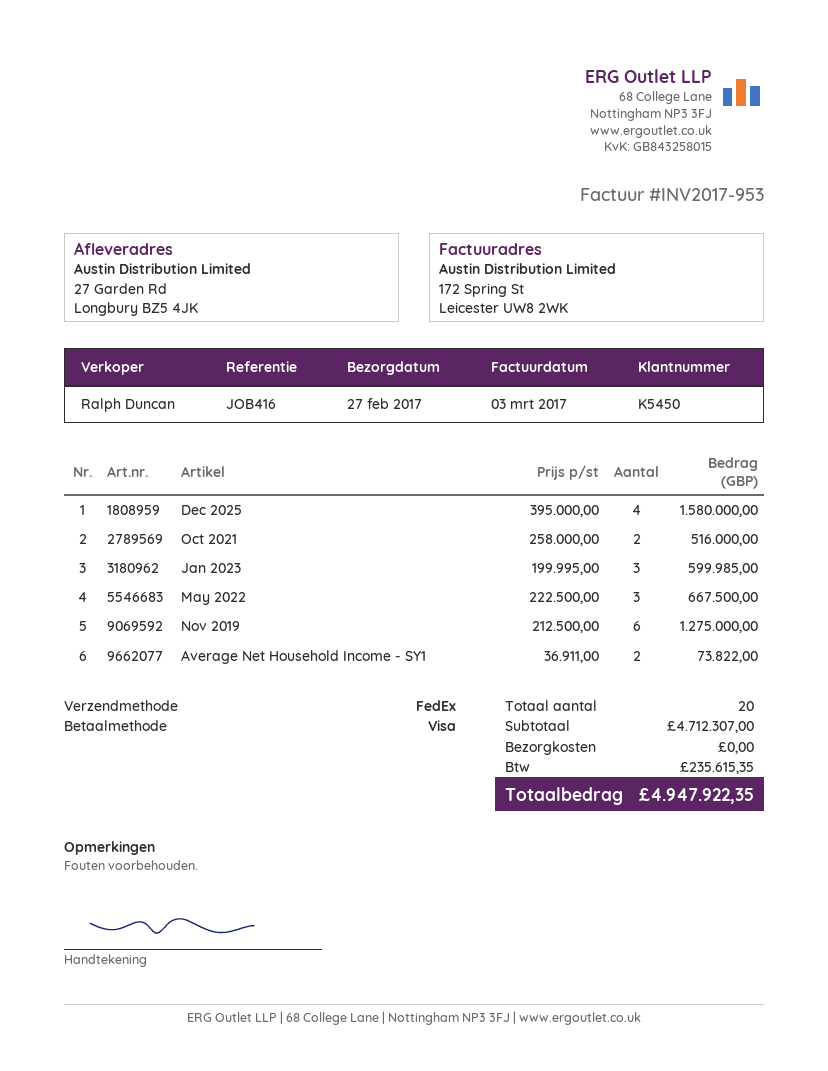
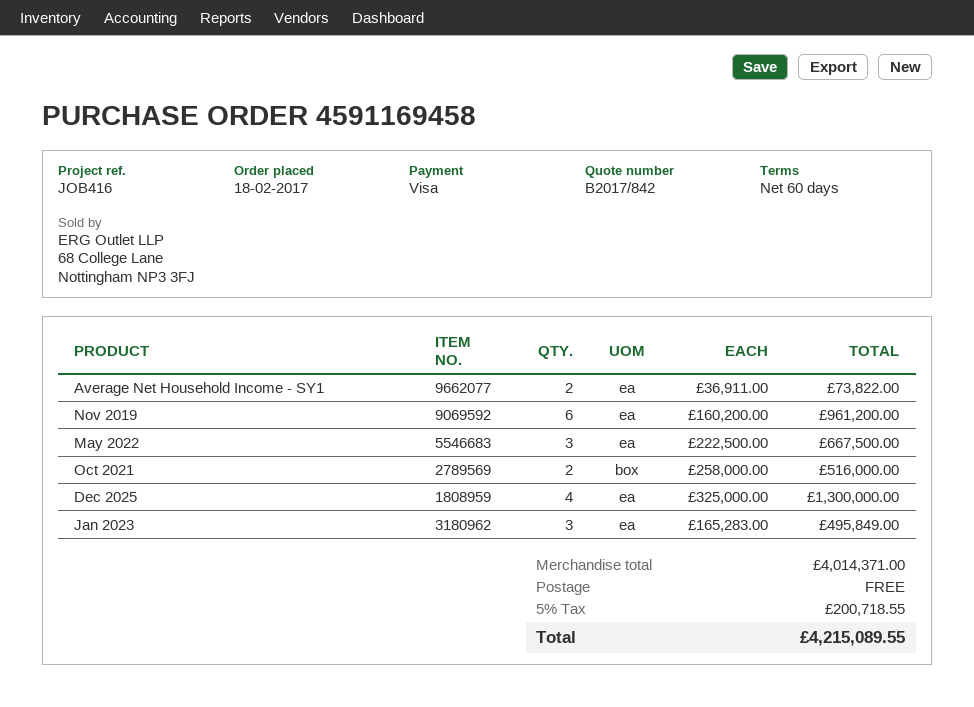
Dec 2025: 4 x 395000.00 = 1580000.00 -> 4 x 325000.00 = 1300000.00
Jan 2023: 3 x 199995.00 = 599985.00 -> 3 x 165283.00 = 495849.00
Nov 2019: 6 x 212500.00 = 1275000.00 -> 6 x 160200.00 = 961200.00
subtotal: 4712307.00 -> 4014371.00
tax: 235615.35 -> 200718.55
total: 4947922.35 -> 4215089.55

